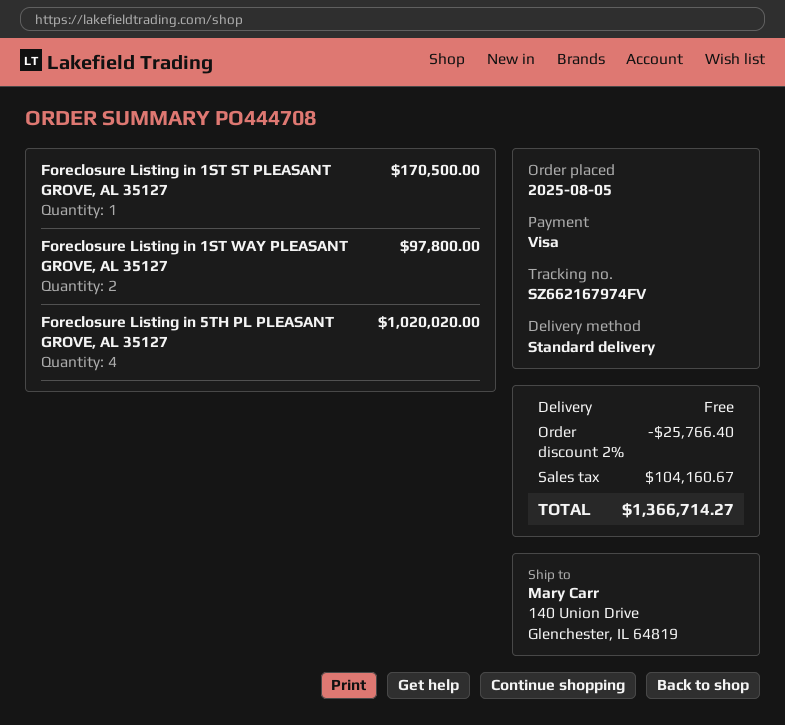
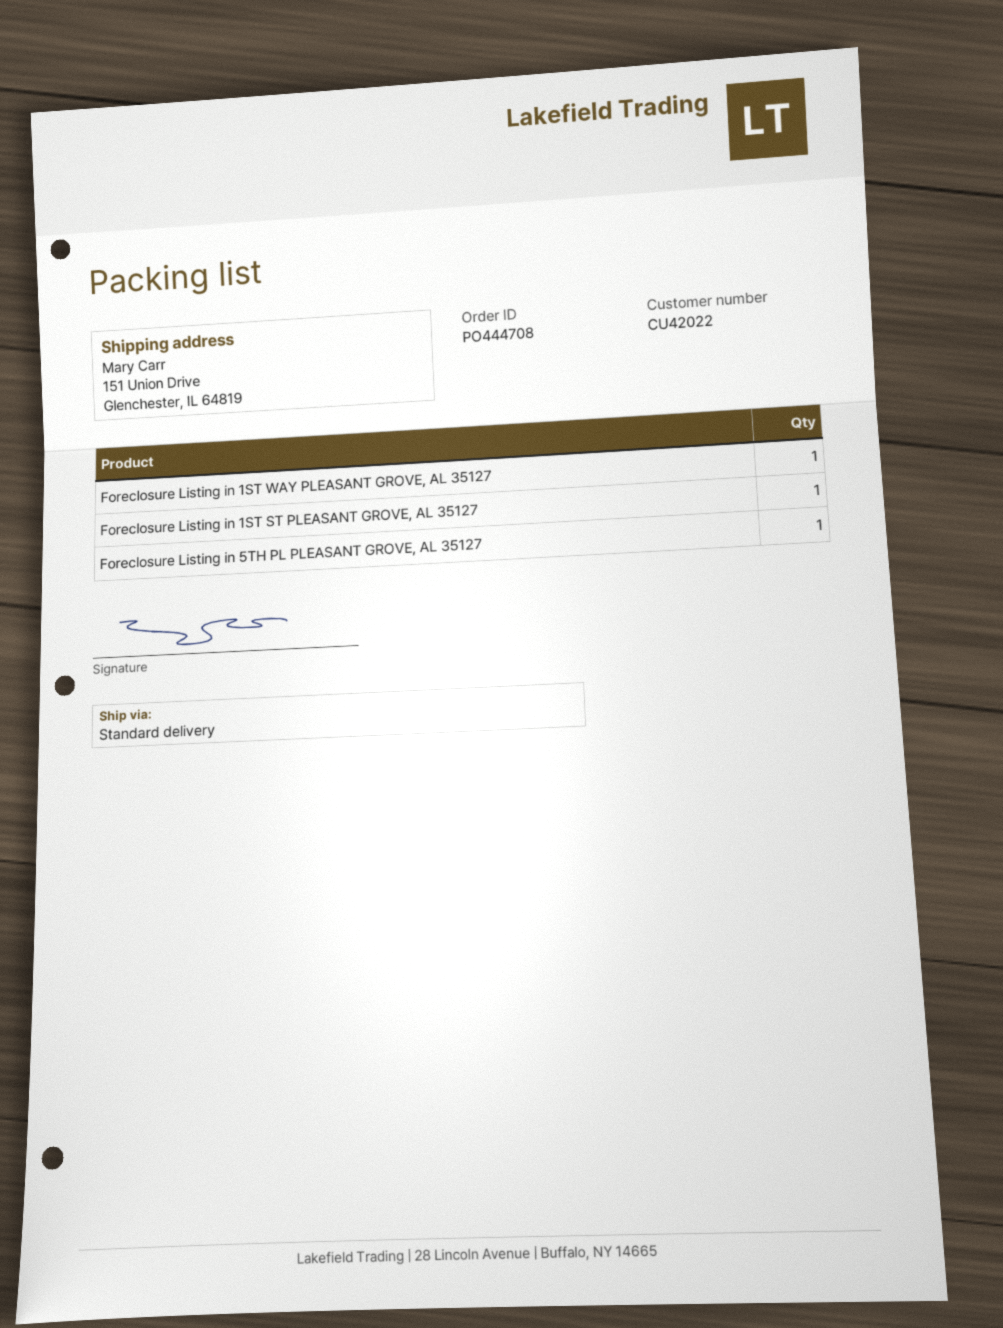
ship to: 140 Union Drive, Glenchester, IL 64819 -> 151 Union Drive, Glenchester, IL 64819
Foreclosure Listing in 1ST WAY PLEASANT GROVE, AL 35127: 2 -> 1
Foreclosure Listing in 5TH PL PLEASANT GROVE, AL 35127: 4 -> 1

